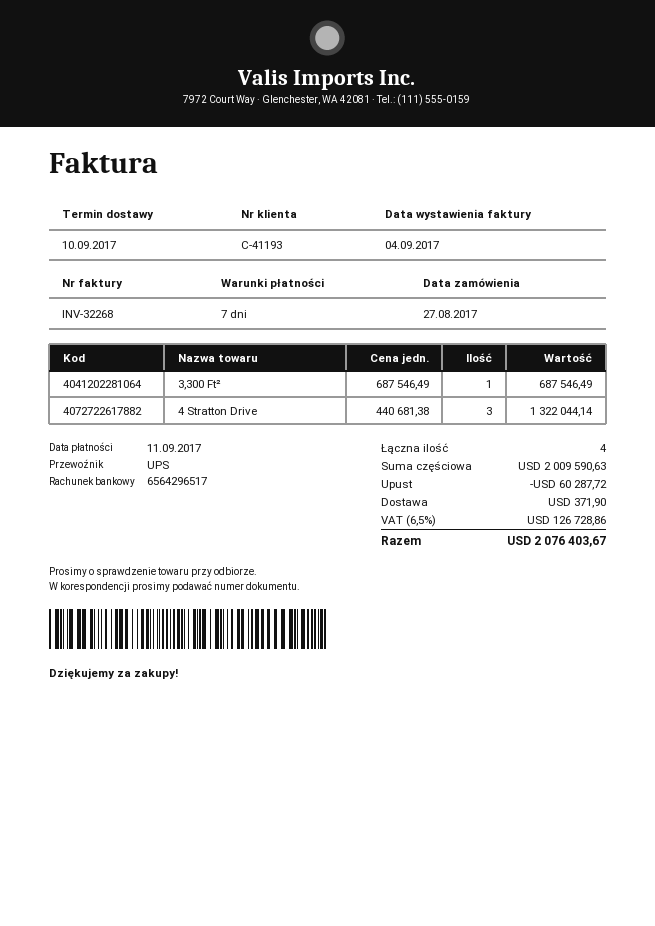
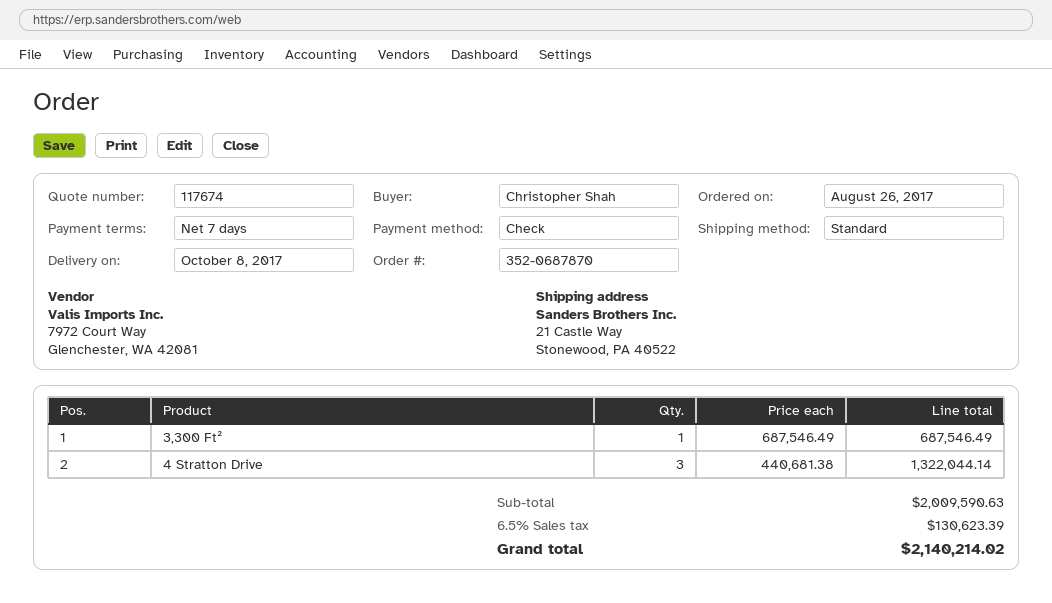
order date: 2017-08-27 -> 2017-08-26
delivery date: 2017-09-10 -> 2017-10-08
shipping method: UPS -> standard
discount: 60287.72 -> none
shipping: 371.90 -> none
tax: 6.5% = 126728.86 -> 6.5% = 130623.39
total: 2076403.67 -> 2140214.02

